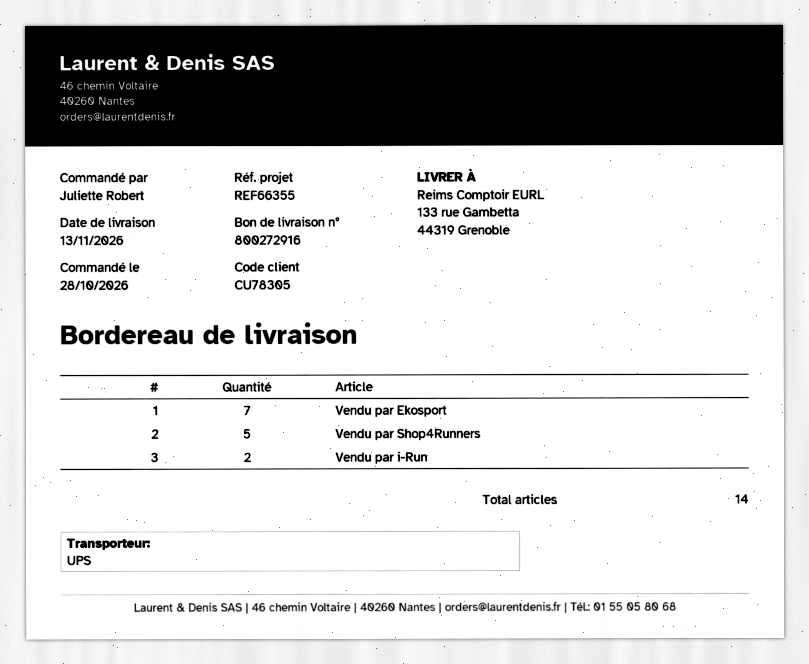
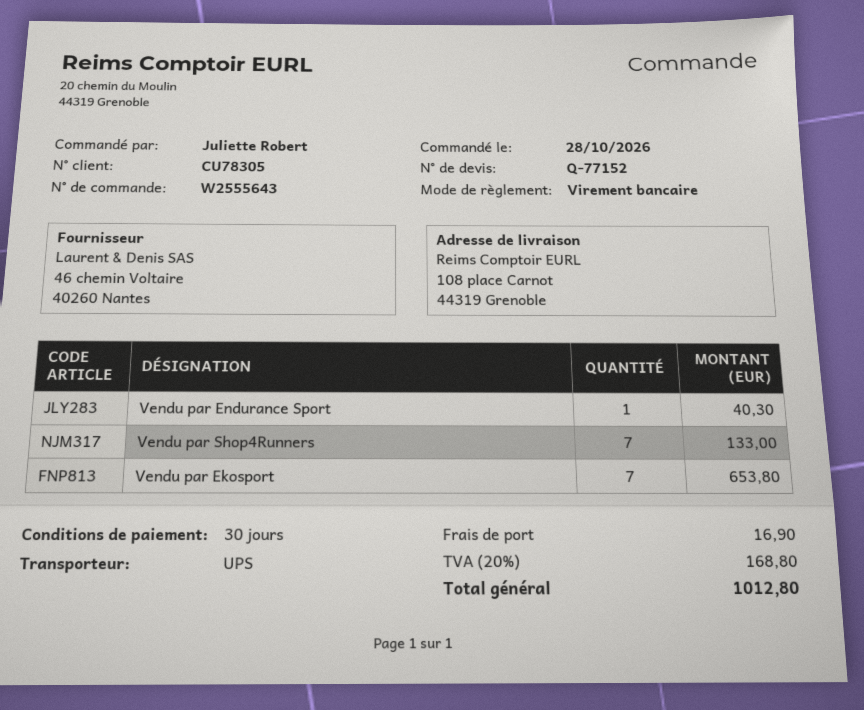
ship to: 133 rue Gambetta, 44319 Grenoble -> 108 place Carnot, 44319 Grenoble
Vendu par Shop4Runners: 5 -> 7
Vendu par i-Run: 2 -> none
Vendu par Endurance Sport: none -> 1

